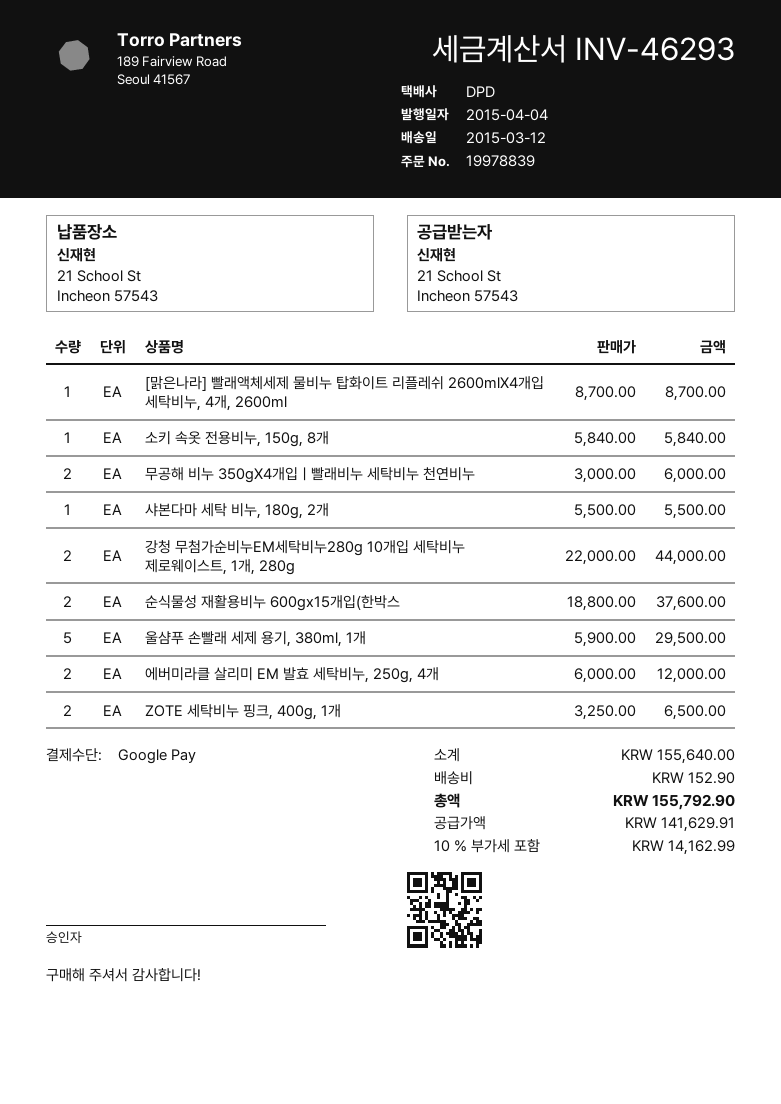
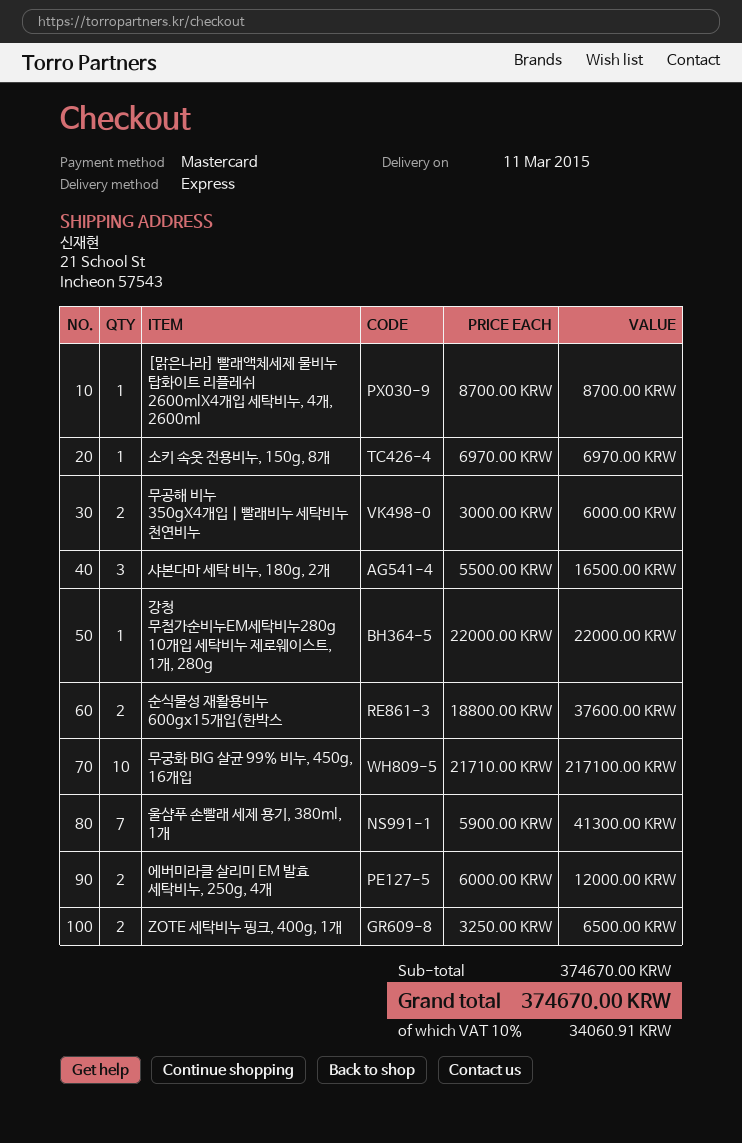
delivery date: 2015-03-12 -> 2015-03-11
payment method: Google Pay -> Mastercard
shipping method: DPD -> express
소키 속옷 전용비누, 150g, 8개: 1 x 5840.00 = 5840.00 -> 1 x 6970.00 = 6970.00
샤본다마 세탁 비누, 180g, 2개: 1 x 5500.00 = 5500.00 -> 3 x 5500.00 = 16500.00
강청 무첨가순비누EM세탁비누280g 10개입 세탁비누 제로웨이스트, 1개, 280g: 2 x 22000.00 = 44000.00 -> 1 x 22000.00 = 22000.00
울샴푸 손빨래 세제 용기, 380ml, 1개: 5 x 5900.00 = 29500.00 -> 7 x 5900.00 = 41300.00
무궁화 BIG 살균 99% 비누, 450g, 16개입: none -> 10 x 21710.00 = 217100.00
subtotal: 155640.00 -> 374670.00
shipping: 152.90 -> none
tax: 10% = 14162.99 -> 10% = 34060.91
total: 155792.90 -> 374670.00

